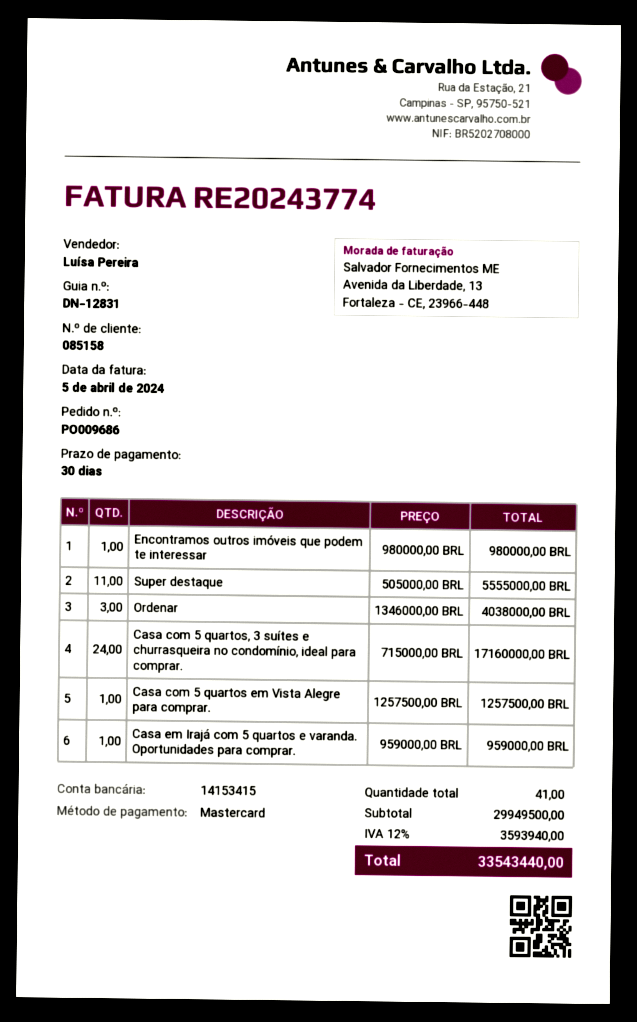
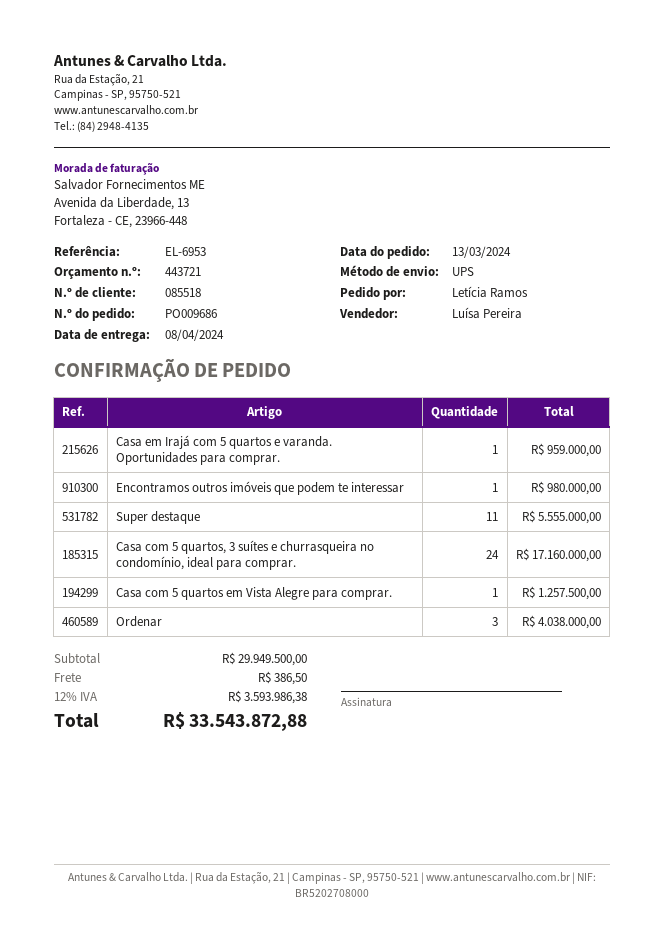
customer number: 085158 -> 085518
shipping: none -> 386.50
tax: 12% = 3593940.00 -> 12% = 3593986.38
total: 33543440.00 -> 33543872.88

